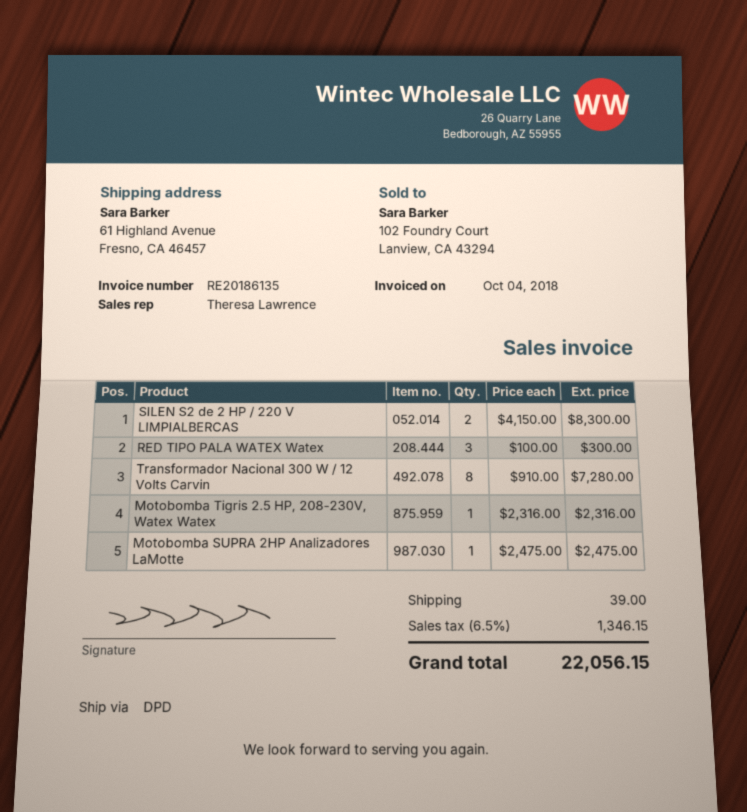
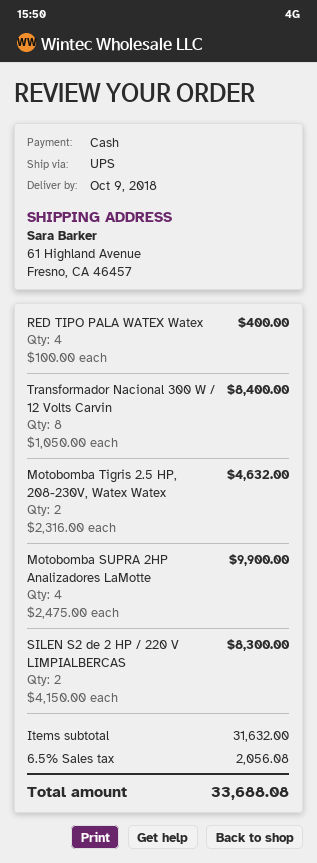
shipping method: DPD -> UPS
RED TIPO PALA WATEX Watex: 3 x 100.00 = 300.00 -> 4 x 100.00 = 400.00
Transformador Nacional 300 W / 12 Volts Carvin: 8 x 910.00 = 7280.00 -> 8 x 1050.00 = 8400.00
Motobomba Tigris 2.5 HP, 208-230V, Watex Watex: 1 x 2316.00 = 2316.00 -> 2 x 2316.00 = 4632.00
Motobomba SUPRA 2HP Analizadores LaMotte: 1 x 2475.00 = 2475.00 -> 4 x 2475.00 = 9900.00
shipping: 39.00 -> none
tax: 6.5% = 1346.15 -> 6.5% = 2056.08
total: 22056.15 -> 33688.08

